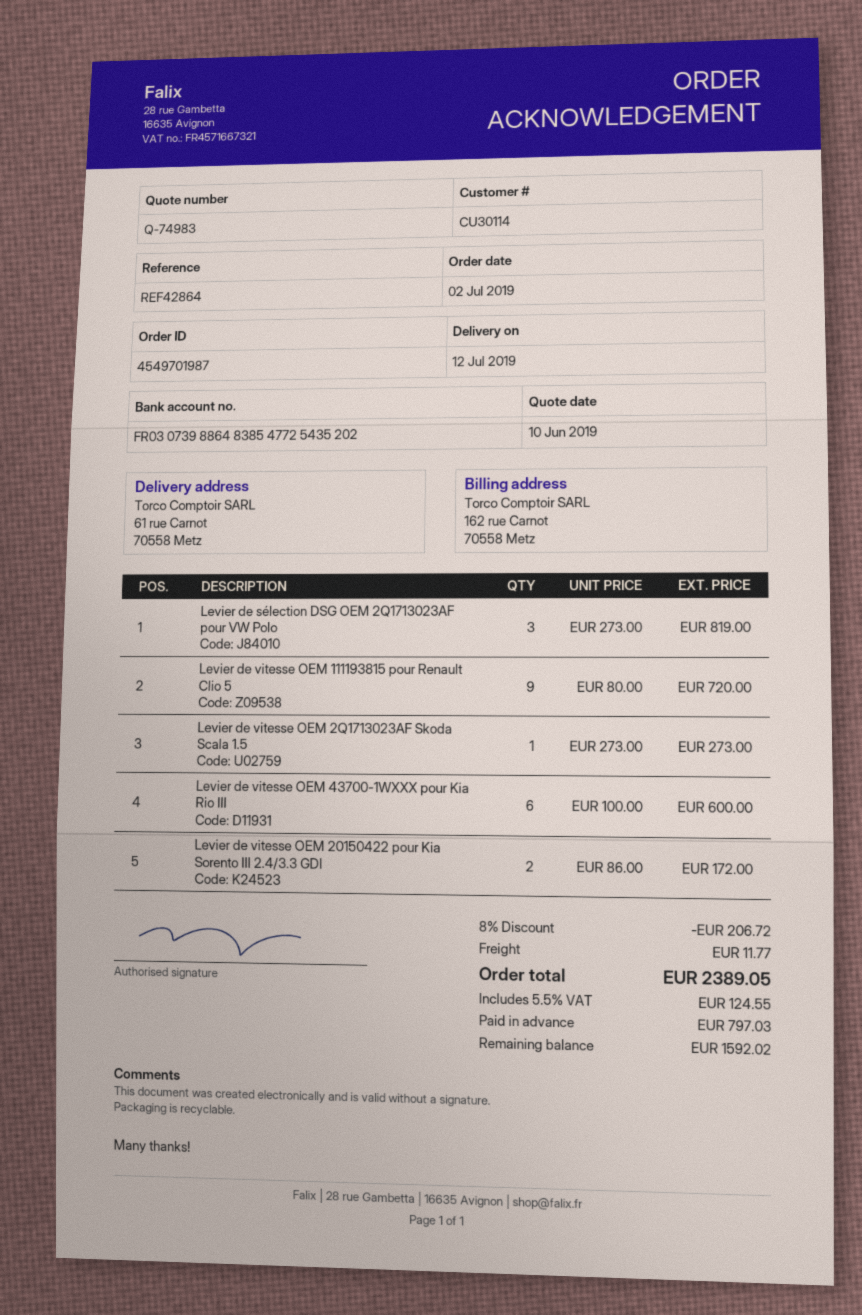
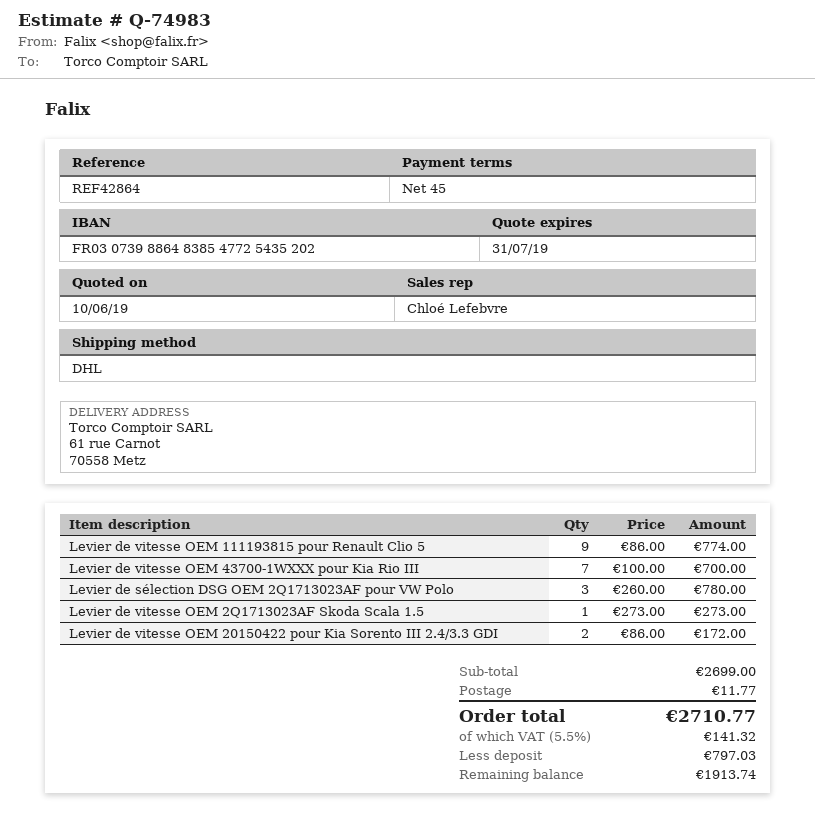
Levier de sélection DSG OEM 2Q1713023AF pour VW Polo: 3 x 273.00 = 819.00 -> 3 x 260.00 = 780.00
Levier de vitesse OEM 111193815 pour Renault Clio 5: 9 x 80.00 = 720.00 -> 9 x 86.00 = 774.00
Levier de vitesse OEM 43700-1WXXX pour Kia Rio III: 6 x 100.00 = 600.00 -> 7 x 100.00 = 700.00
discount: 8% = 206.72 -> none
tax: 5.5% = 124.55 -> 5.5% = 141.32
total: 2389.05 -> 2710.77
balance: 1592.02 -> 1913.74

